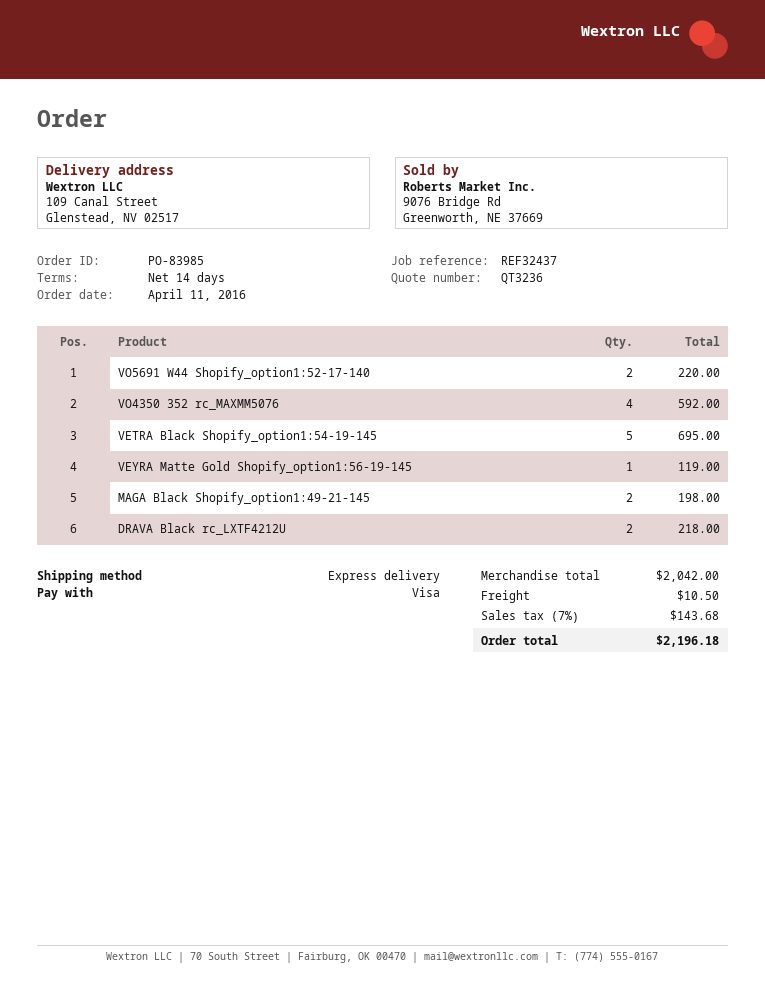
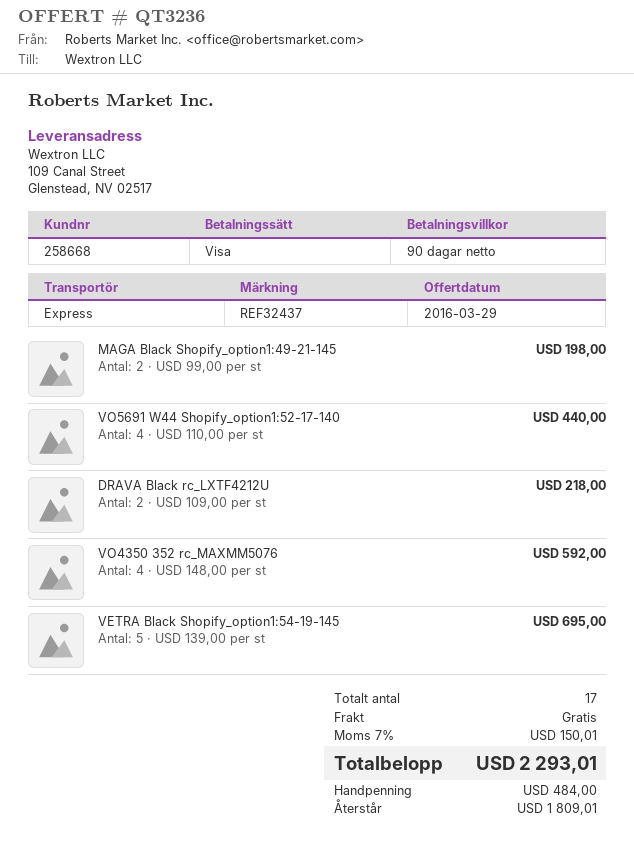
payment terms: 14 days -> 90 days
VO5691 W44 Shopify_option1:52-17-140: 2 for 220.00 -> 4 for 440.00
VEYRA Matte Gold Shopify_option1:56-19-145: 1 for 119.00 -> none
shipping: 10.50 -> 0.00
tax: 7% = 143.68 -> 7% = 150.01
total: 2196.18 -> 2293.01

